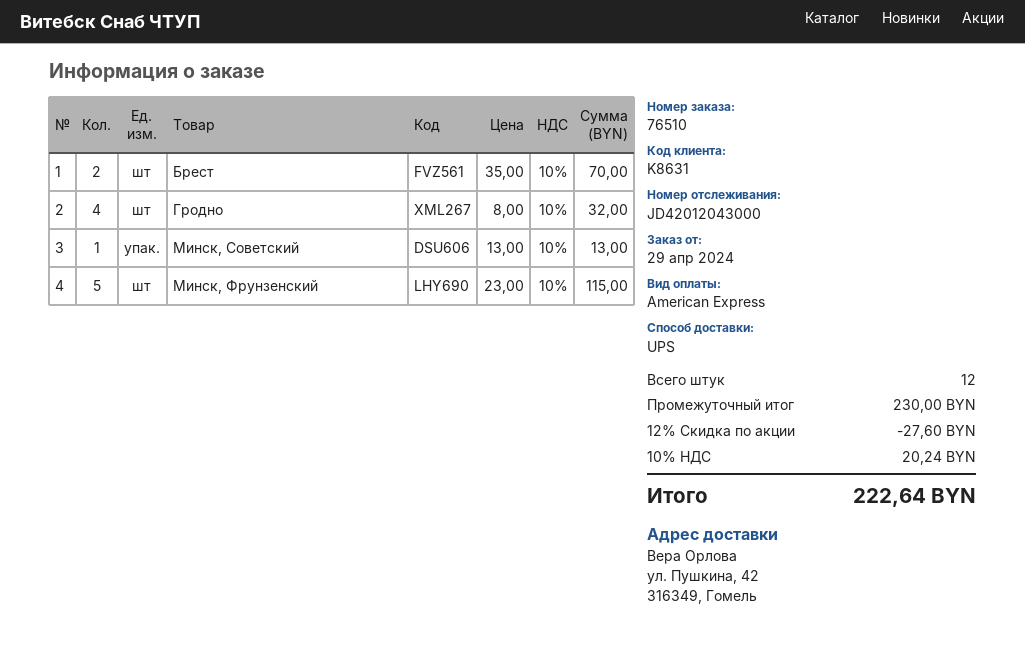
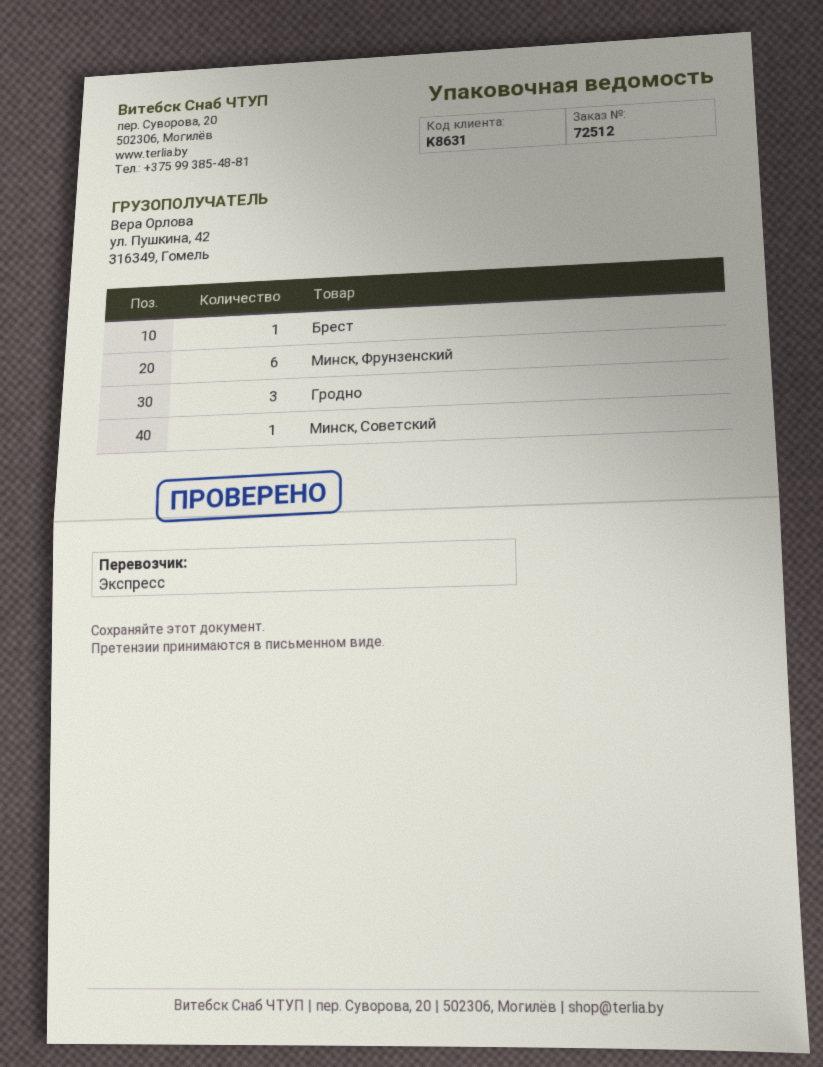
order number: 76510 -> 72512
shipping method: UPS -> express
Брест: 2 -> 1
Гродно: 4 -> 3
Минск, Фрунзенский: 5 -> 6

